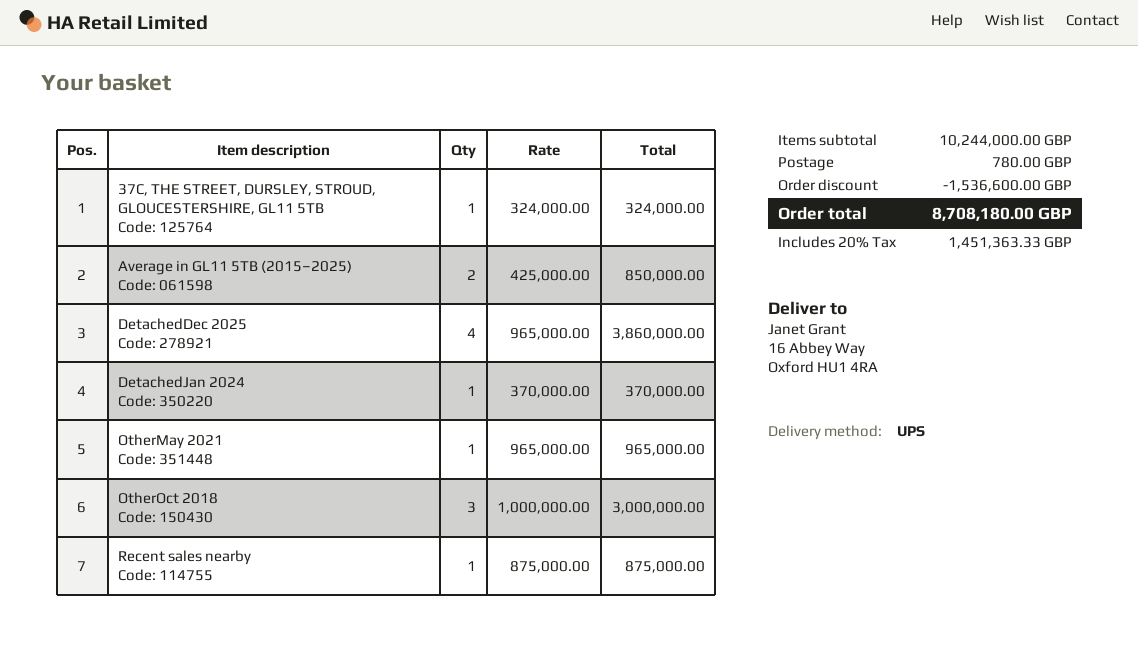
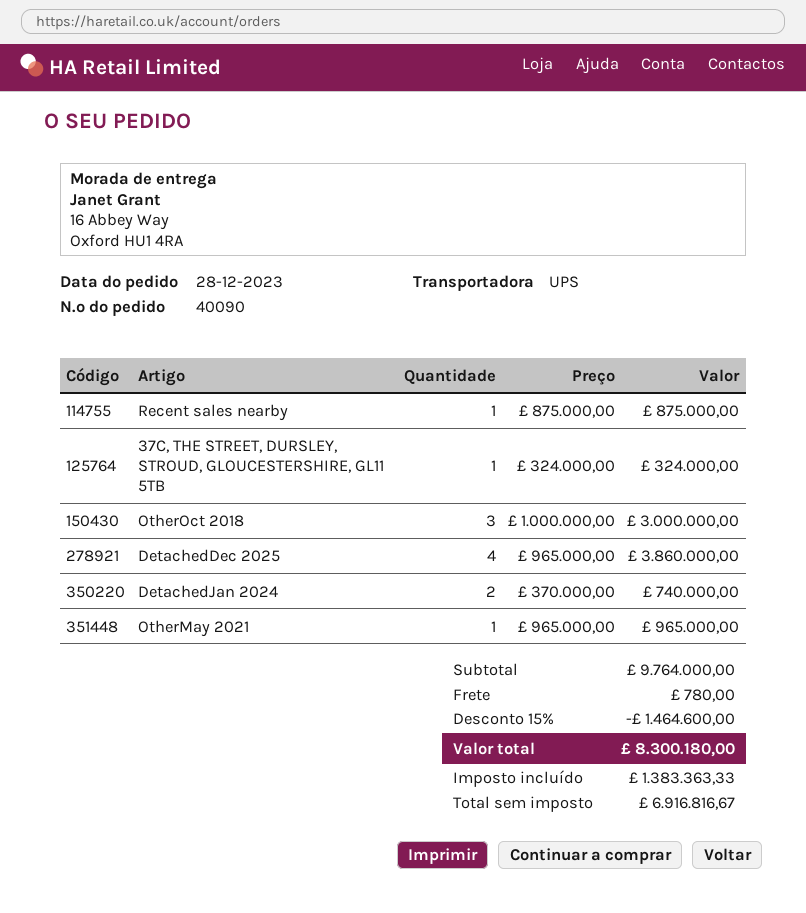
Average in GL11 5TB (2015–2025): 2 x 425000.00 = 850000.00 -> none
DetachedJan 2024: 1 x 370000.00 = 370000.00 -> 2 x 370000.00 = 740000.00
subtotal: 10244000.00 -> 9764000.00
discount: 1536600.00 -> 1464600.00
tax: 1451363.33 -> 1383363.33
total: 8708180.00 -> 8300180.00

